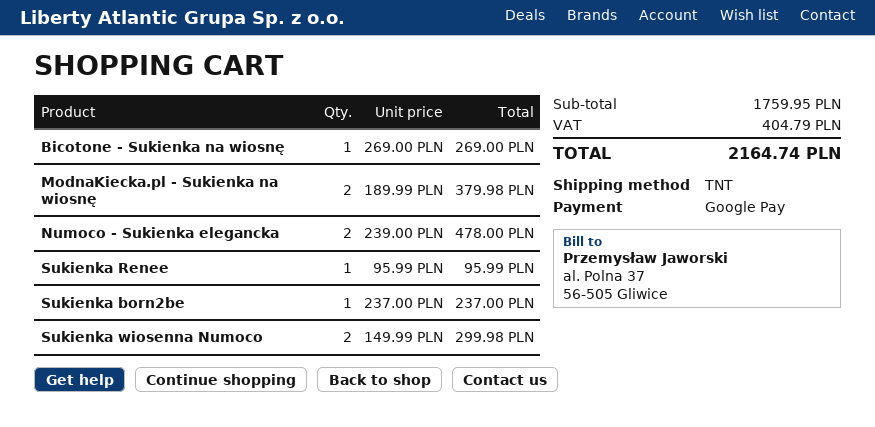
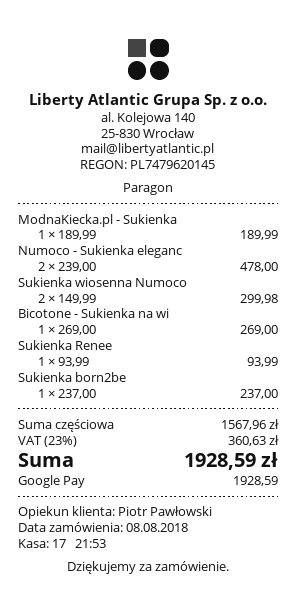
ModnaKiecka.pl - Sukienka na wiosnę: 2 x 189.99 = 379.98 -> 1 x 189.99 = 189.99
Sukienka Renee: 1 x 95.99 = 95.99 -> 1 x 93.99 = 93.99
subtotal: 1759.95 -> 1567.96
tax: 404.79 -> 360.63
total: 2164.74 -> 1928.59

